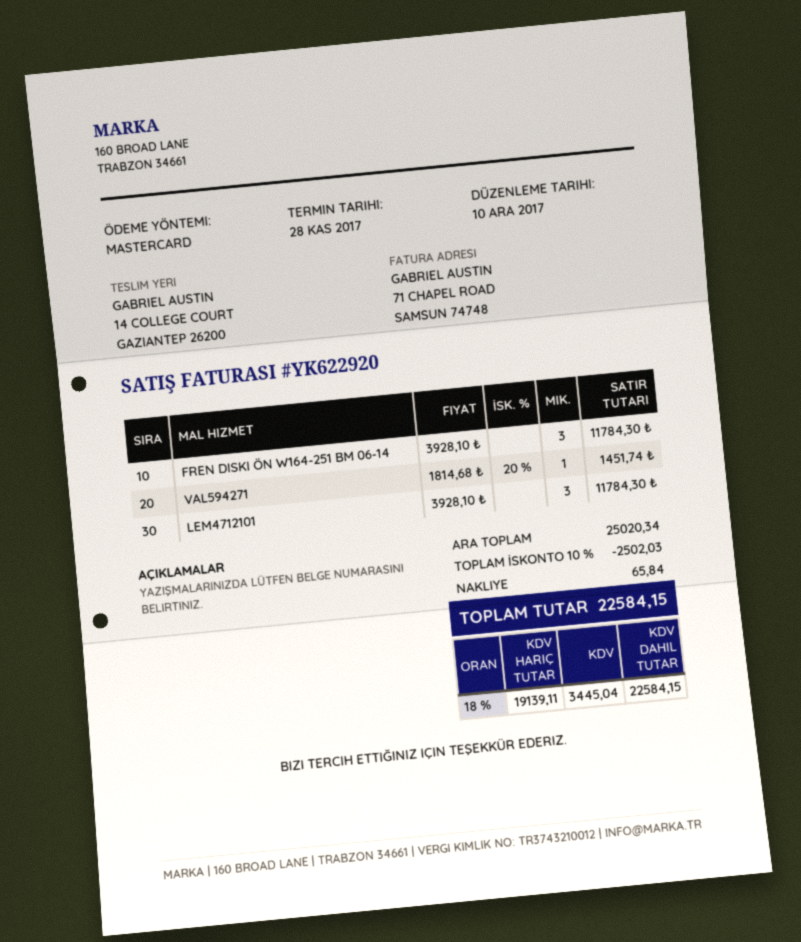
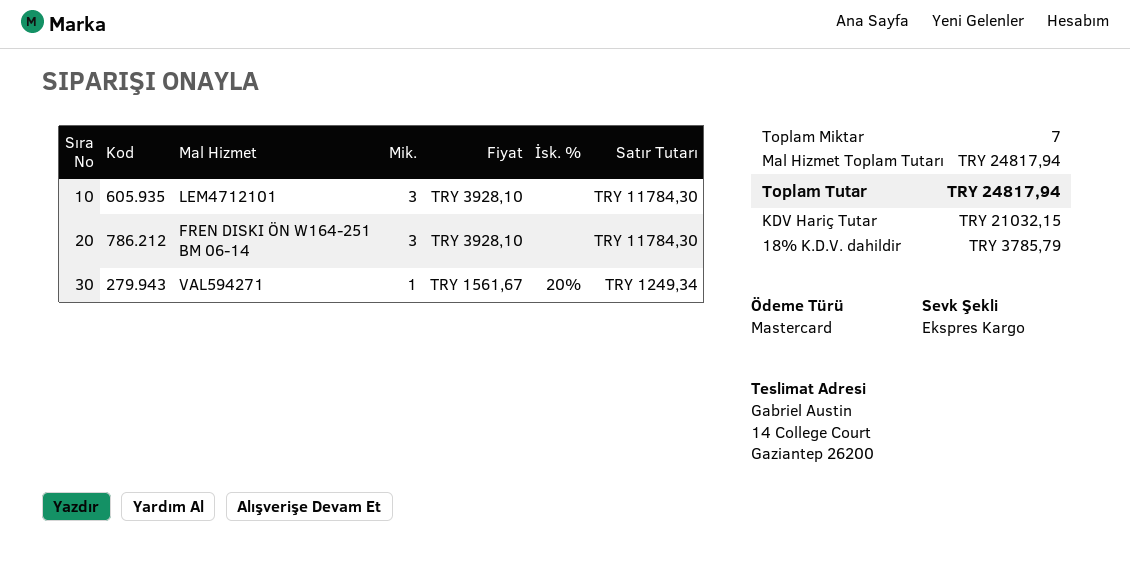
VAL594271: 1 x 1814.68 - 20% = 1451.74 -> 1 x 1561.67 - 20% = 1249.34
subtotal: 25020.34 -> 24817.94
discount: 10% = 2502.03 -> none
shipping: 65.84 -> none
net: 19139.11 -> 21032.15
tax: 18% = 3445.04 -> 18% = 3785.79
total: 22584.15 -> 24817.94

